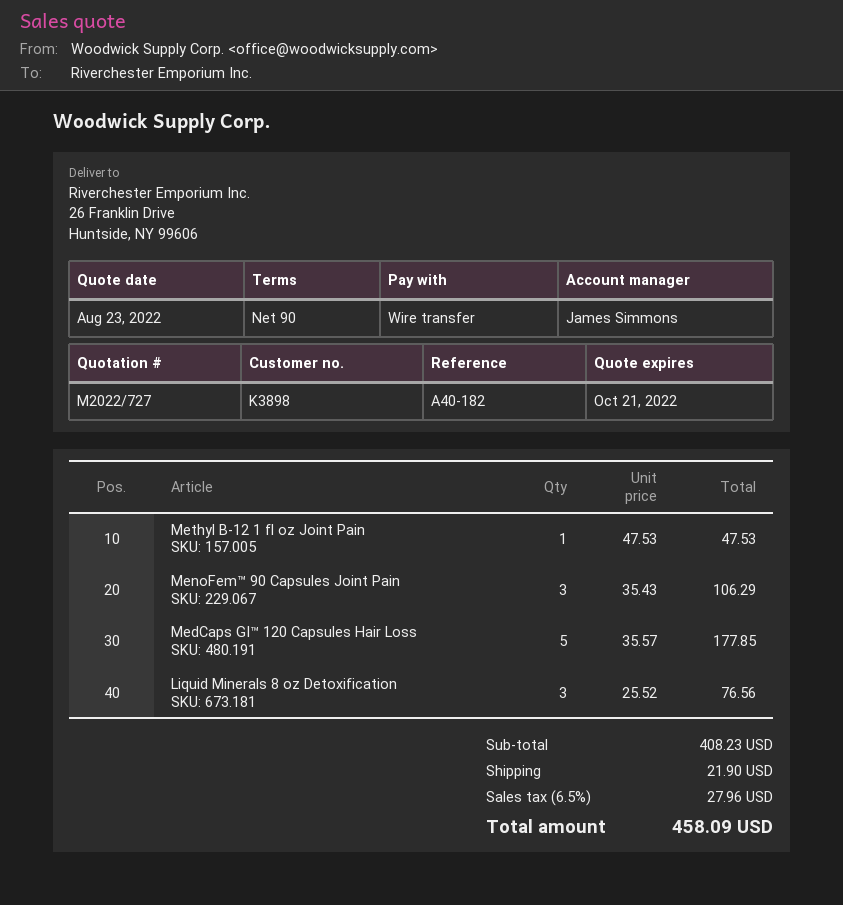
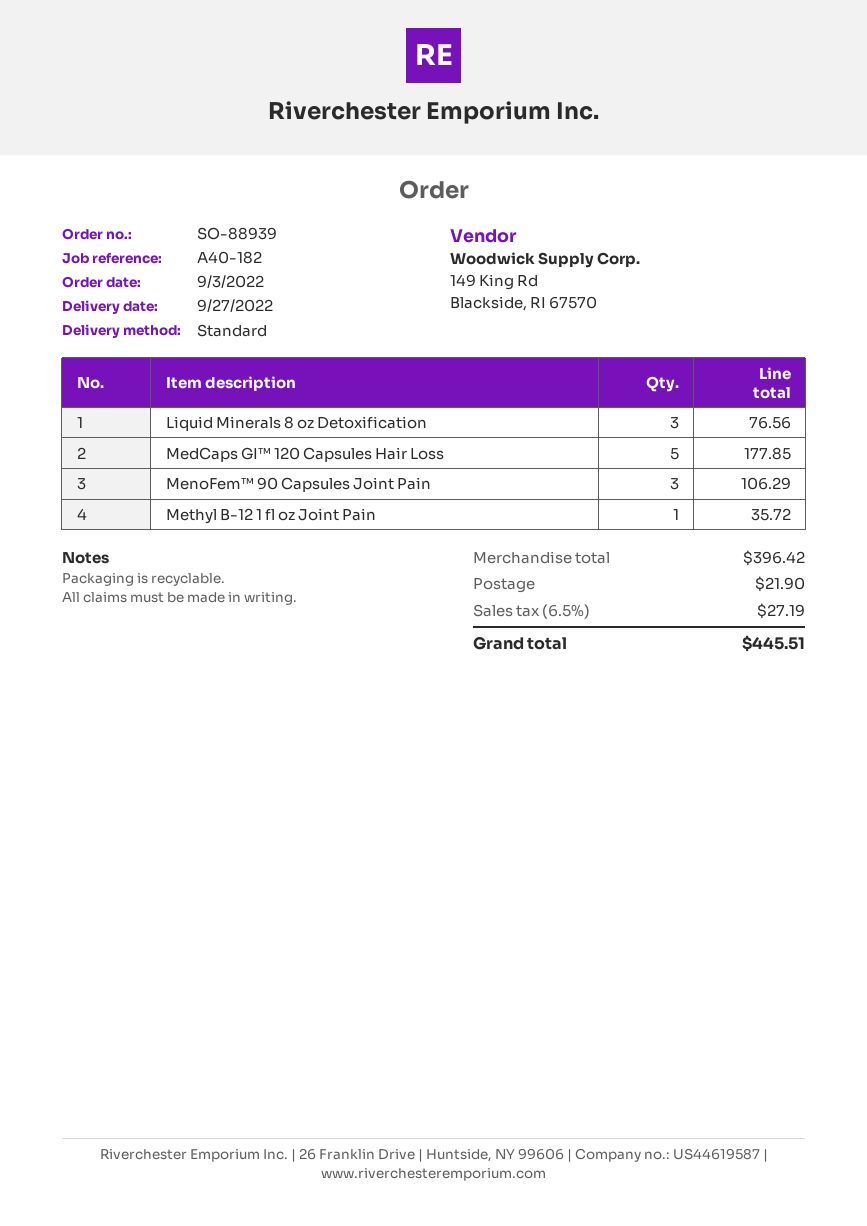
Methyl B-12 1 fl oz Joint Pain: 1 for 47.53 -> 1 for 35.72
subtotal: 408.23 -> 396.42
tax: 6.5% = 27.96 -> 6.5% = 27.19
total: 458.09 -> 445.51

